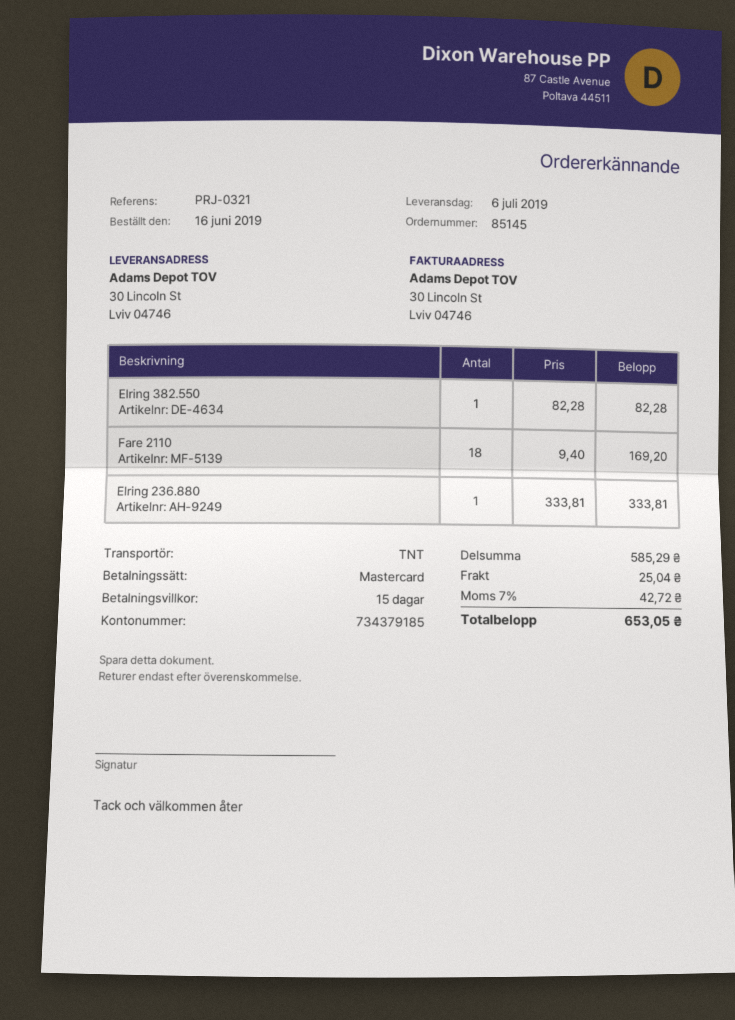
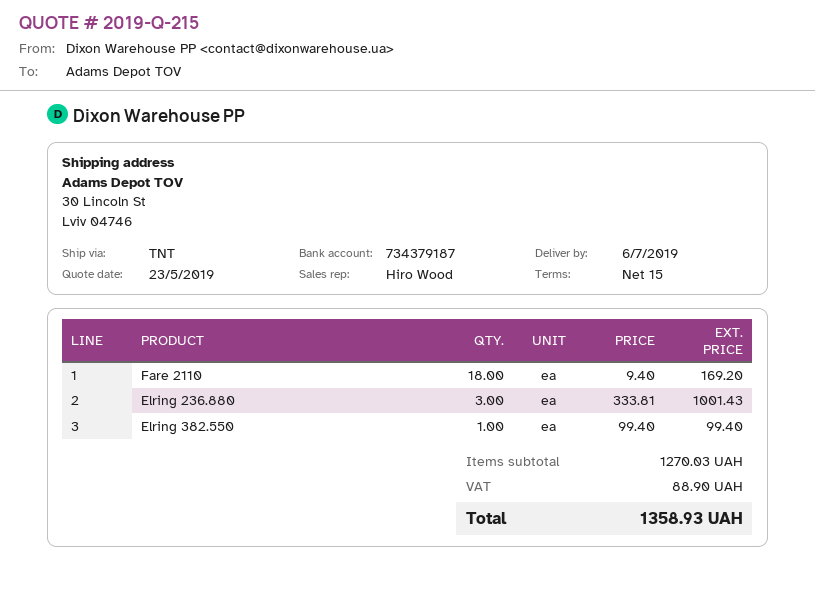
bank account: 734379185 -> 734379187
Elring 382.550: 1 x 82.28 = 82.28 -> 1 x 99.40 = 99.40
Elring 236.880: 1 x 333.81 = 333.81 -> 3 x 333.81 = 1001.43
subtotal: 585.29 -> 1270.03
shipping: 25.04 -> none
tax: 42.72 -> 88.90
total: 653.05 -> 1358.93

